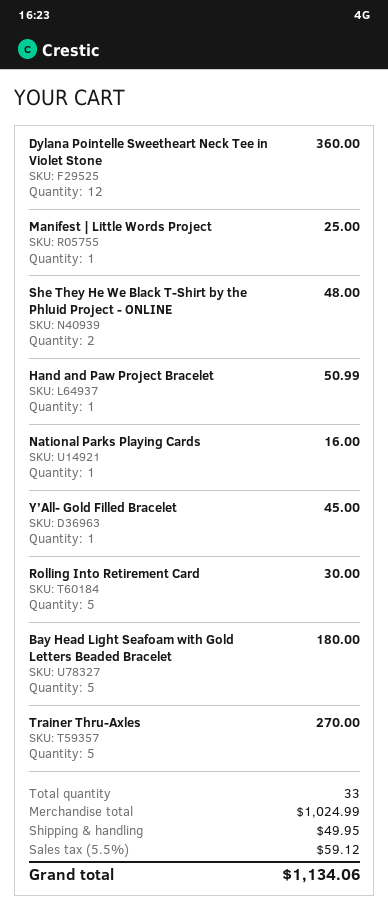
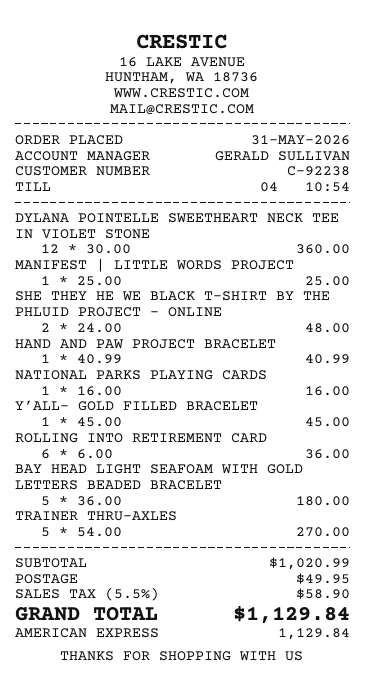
Hand and Paw Project Bracelet: 1 for 50.99 -> 1 for 40.99
Rolling Into Retirement Card: 5 for 30.00 -> 6 for 36.00
subtotal: 1024.99 -> 1020.99
tax: 5.5% = 59.12 -> 5.5% = 58.90
total: 1134.06 -> 1129.84

